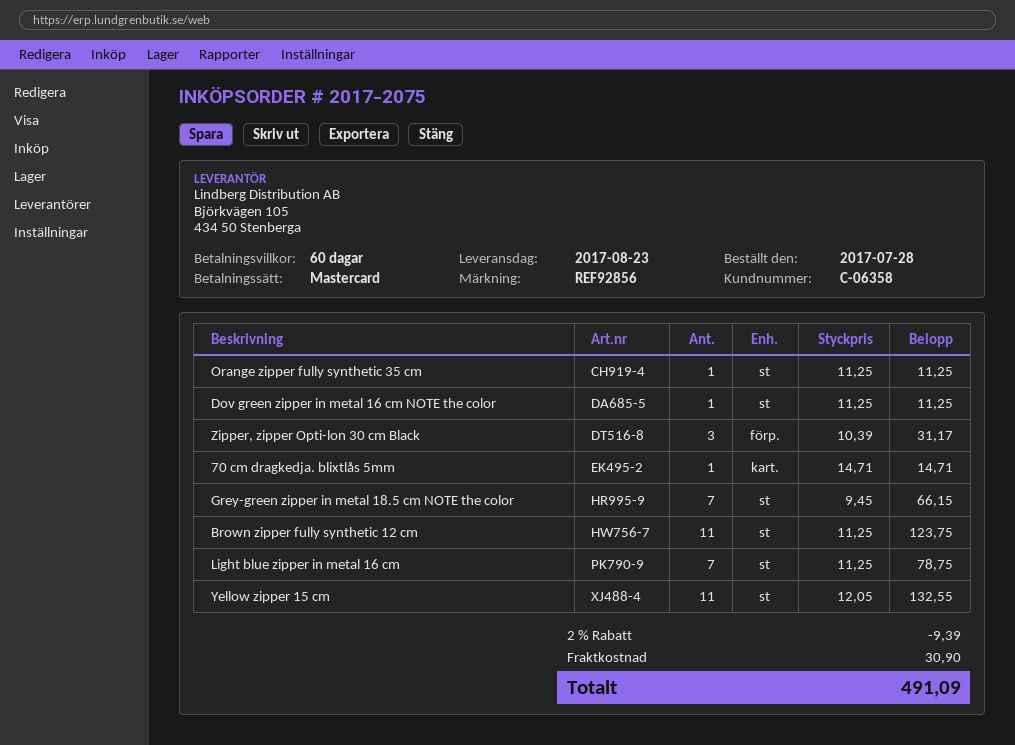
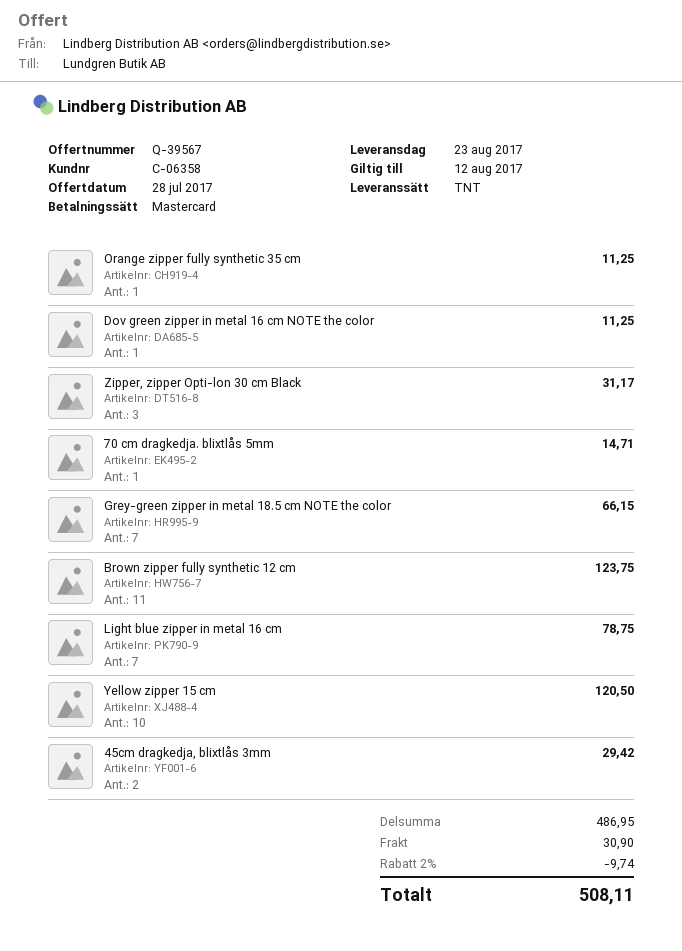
Yellow zipper 15 cm: 11 for 132.55 -> 10 for 120.50
45cm dragkedja, blixtlås 3mm: none -> 2 for 29.42
discount: 2% = 9.39 -> 2% = 9.74
total: 491.09 -> 508.11

